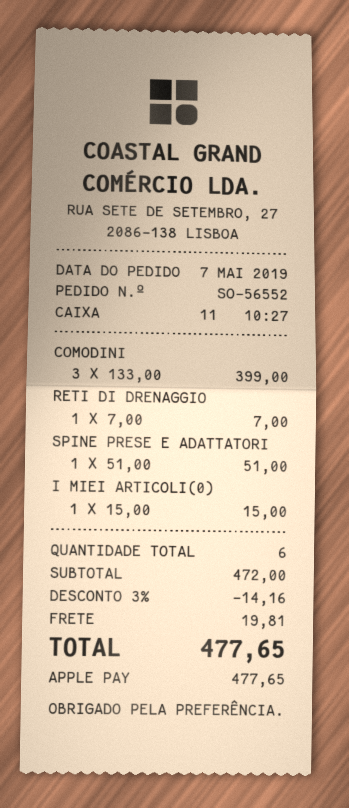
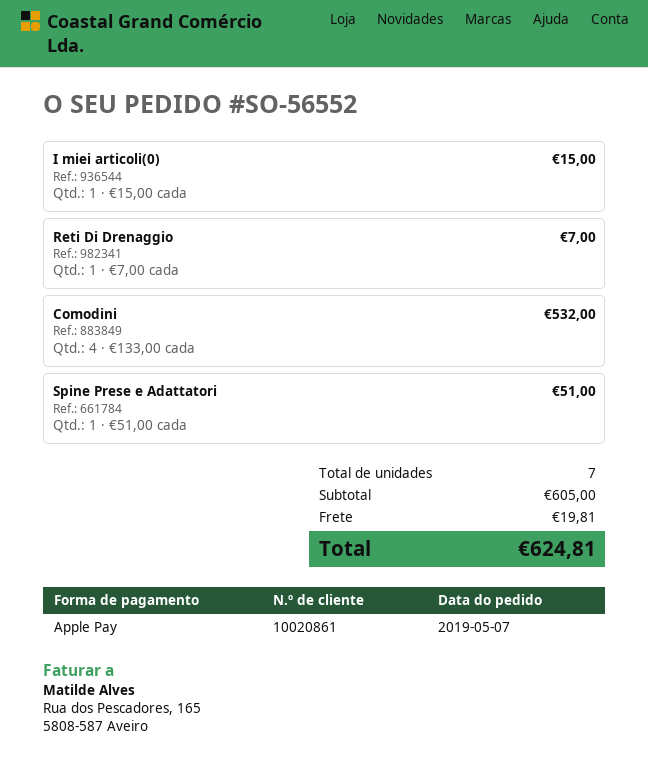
COMODINI: 3 x 133.00 = 399.00 -> 4 x 133.00 = 532.00
total quantity: 6 -> 7
subtotal: 472.00 -> 605.00
discount: 3% = 14.16 -> none
total: 477.65 -> 624.81

